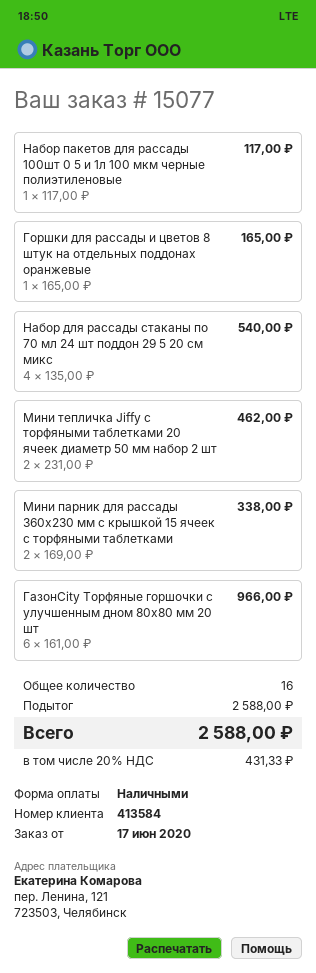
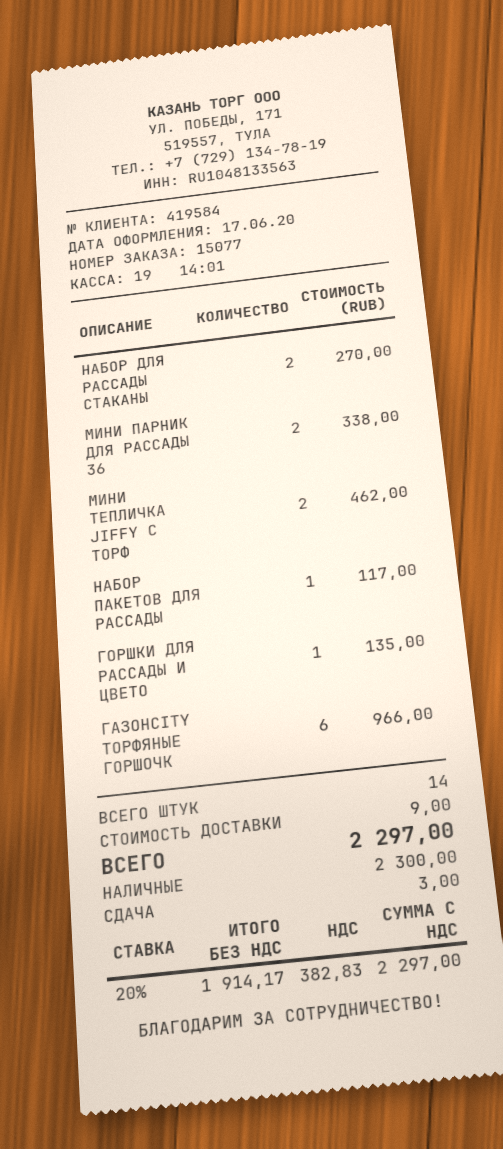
customer number: 413584 -> 419584
Горшки для рассады и цветов 8 штук на отдельных поддонах оранжевые: 1 for 165.00 -> 1 for 135.00
Набор для рассады стаканы по 70 мл 24 шт поддон 29 5 20 см микс: 4 for 540.00 -> 2 for 270.00
total quantity: 16 -> 14
shipping: none -> 9.00
tax: 20% = 431.33 -> 20% = 382.83
total: 2588.00 -> 2297.00

